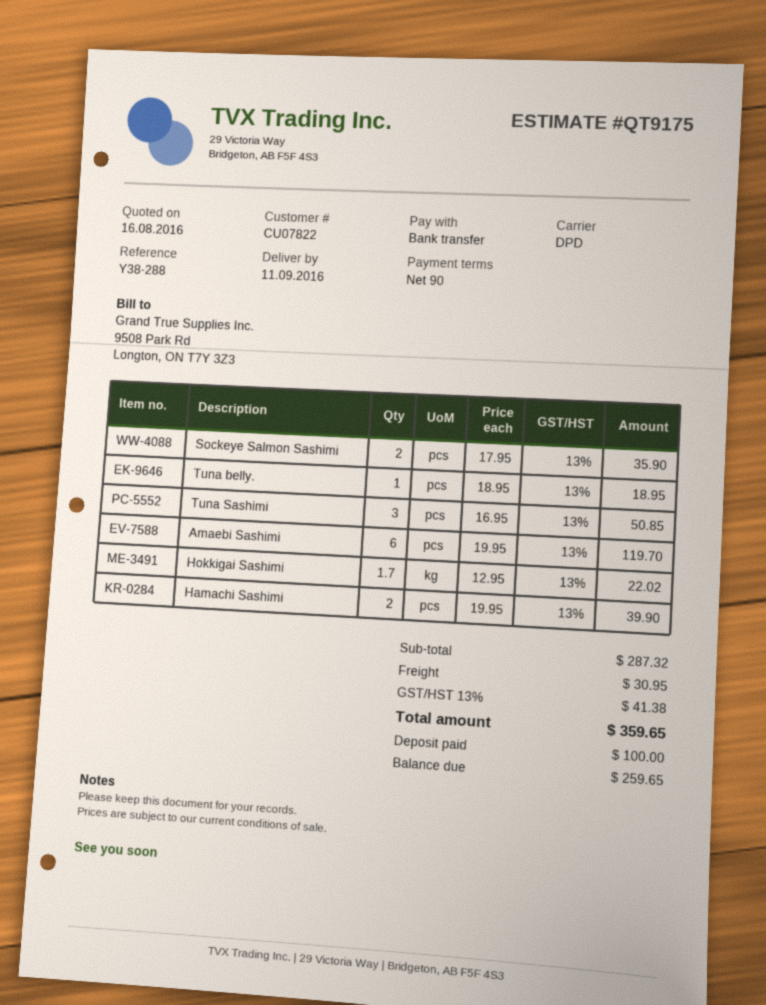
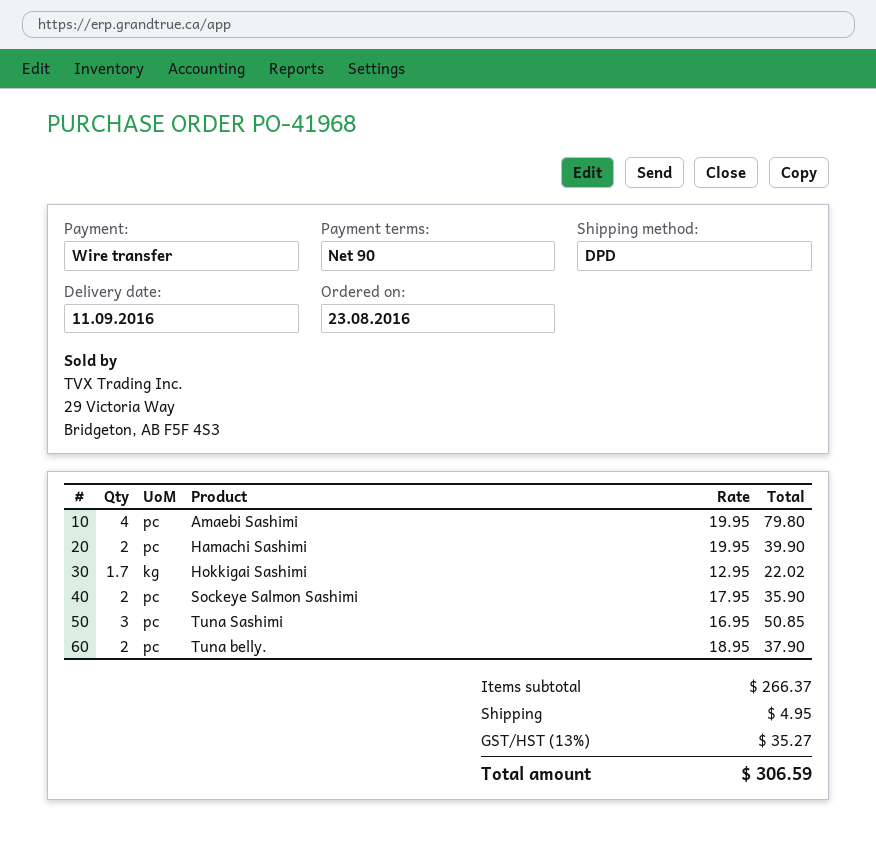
Tuna belly.: 1 x 18.95 = 18.95 -> 2 x 18.95 = 37.90
Amaebi Sashimi: 6 x 19.95 = 119.70 -> 4 x 19.95 = 79.80
subtotal: 287.32 -> 266.37
shipping: 30.95 -> 4.95
tax: 13% = 41.38 -> 13% = 35.27
total: 359.65 -> 306.59

